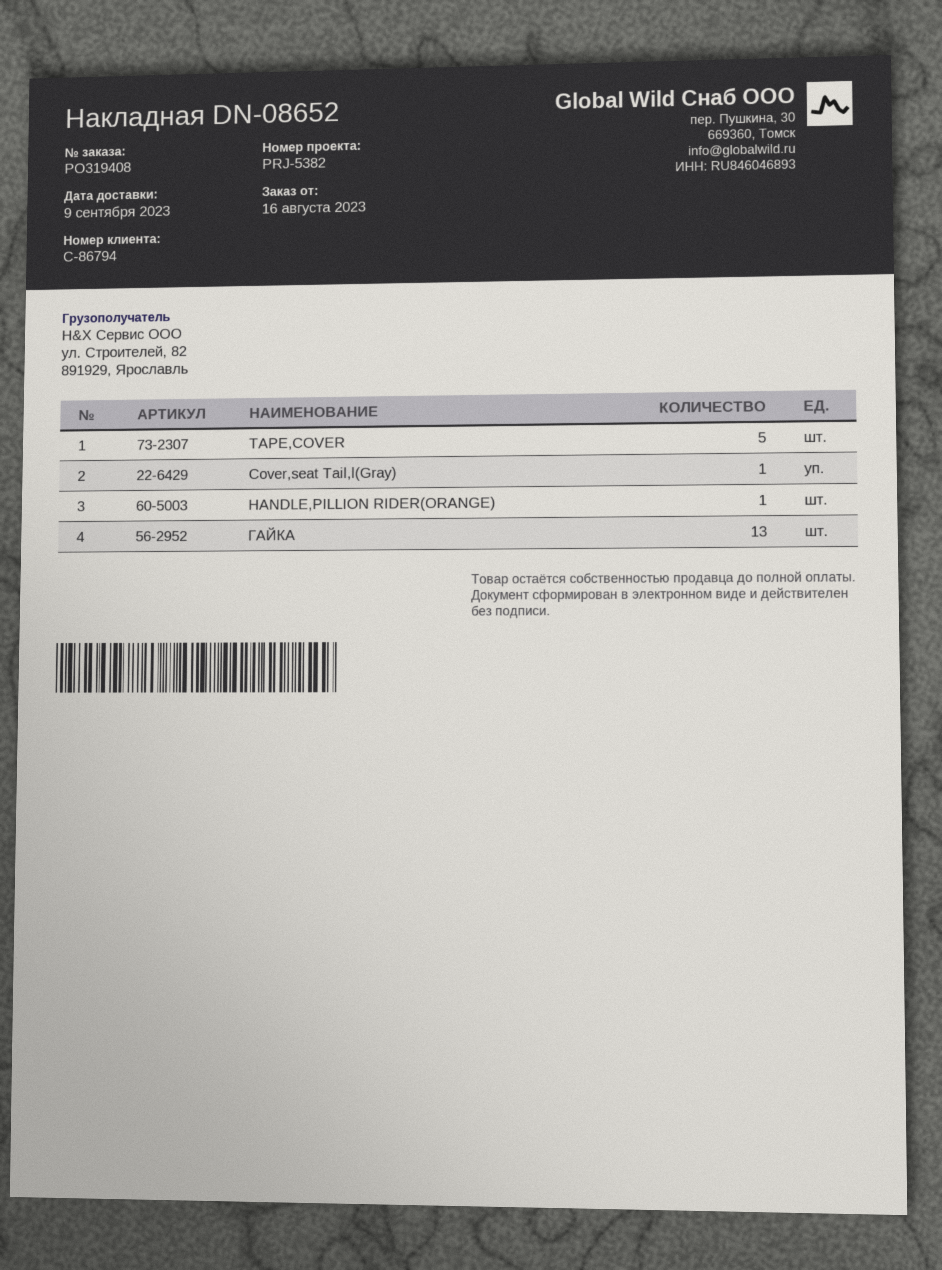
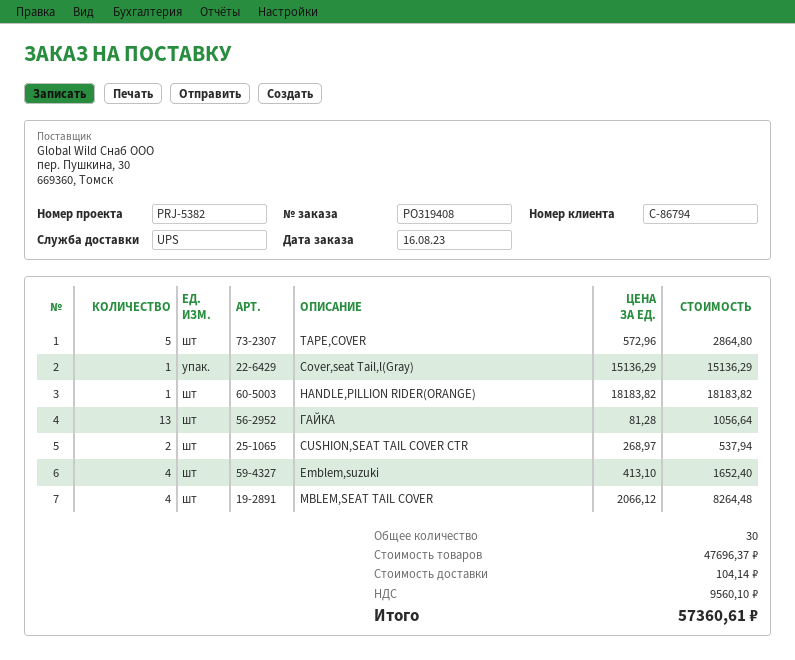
CUSHION,SEAT TAIL COVER CTR: none -> 2
Emblem,suzuki: none -> 4
MBLEM,SEAT TAIL COVER: none -> 4

